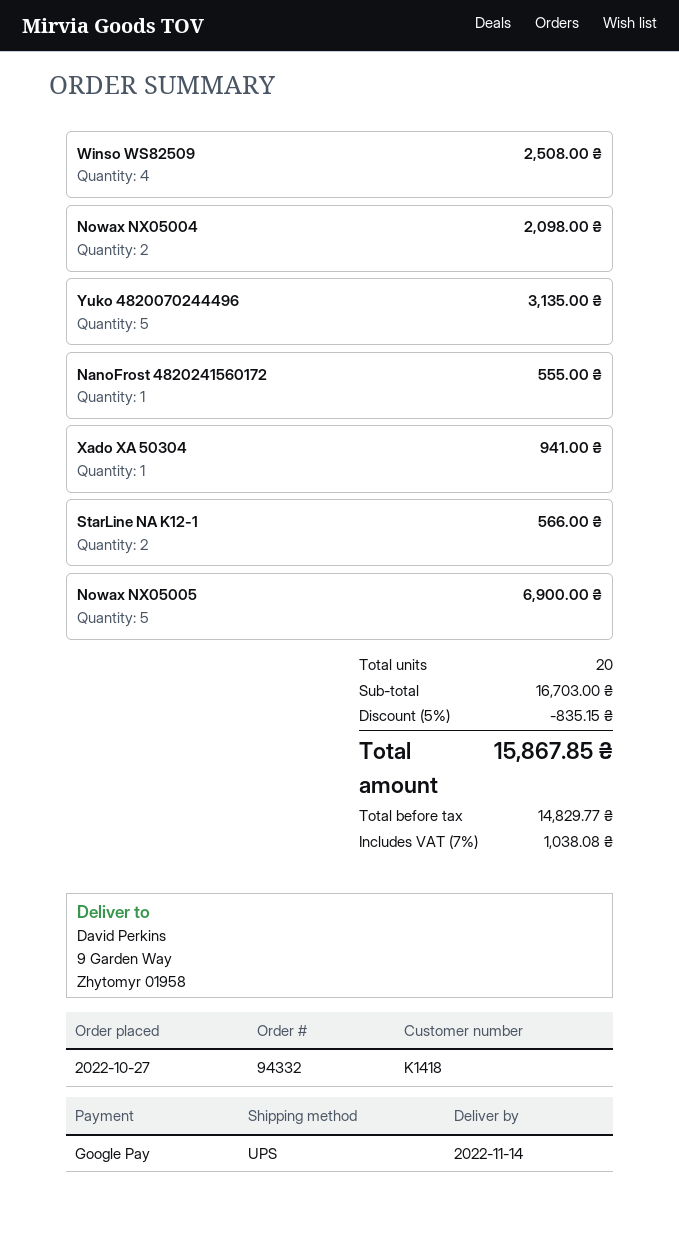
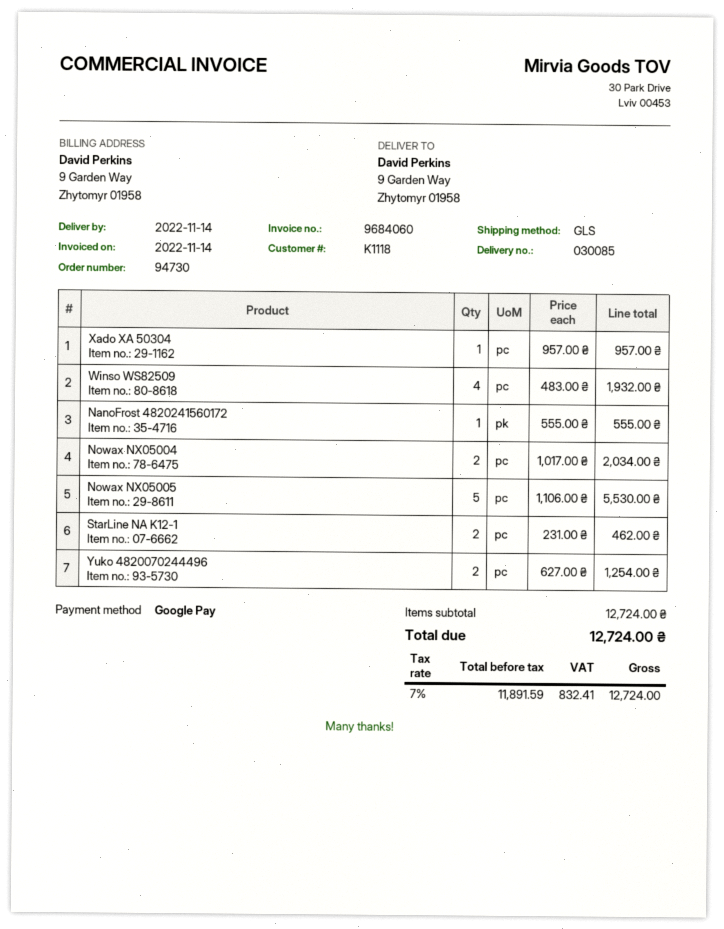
order number: 94332 -> 94730
customer number: K1418 -> K1118
shipping method: UPS -> GLS
Winso WS82509: 4 for 2508.00 -> 4 for 1932.00
Nowax NX05004: 2 for 2098.00 -> 2 for 2034.00
Yuko 4820070244496: 5 for 3135.00 -> 2 for 1254.00
Xado XA 50304: 1 for 941.00 -> 1 for 957.00
StarLine NA K12-1: 2 for 566.00 -> 2 for 462.00
Nowax NX05005: 5 for 6900.00 -> 5 for 5530.00
subtotal: 16703.00 -> 12724.00
discount: 5% = 835.15 -> none
net: 14829.77 -> 11891.59
tax: 7% = 1038.08 -> 7% = 832.41
total: 15867.85 -> 12724.00

